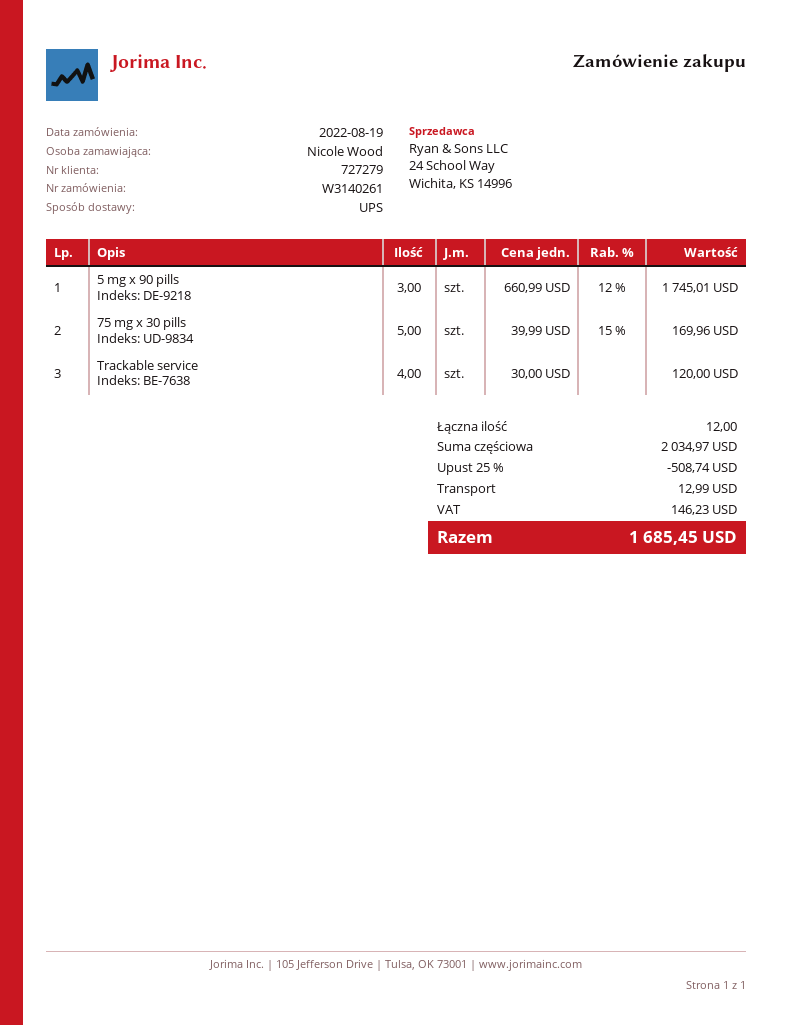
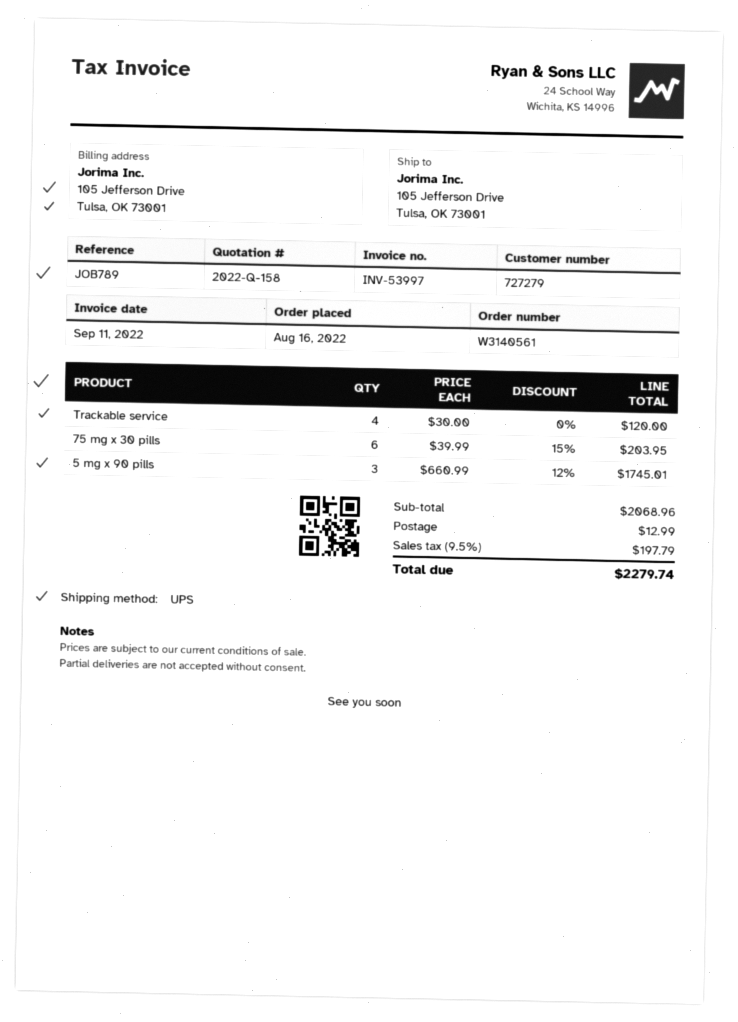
order number: W3140261 -> W3140561
order date: 2022-08-19 -> 2022-08-16
75 mg x 30 pills: 5 x 39.99 - 15% = 169.96 -> 6 x 39.99 - 15% = 203.95
subtotal: 2034.97 -> 2068.96
discount: 25% = 508.74 -> none
tax: 146.23 -> 197.79
total: 1685.45 -> 2279.74

